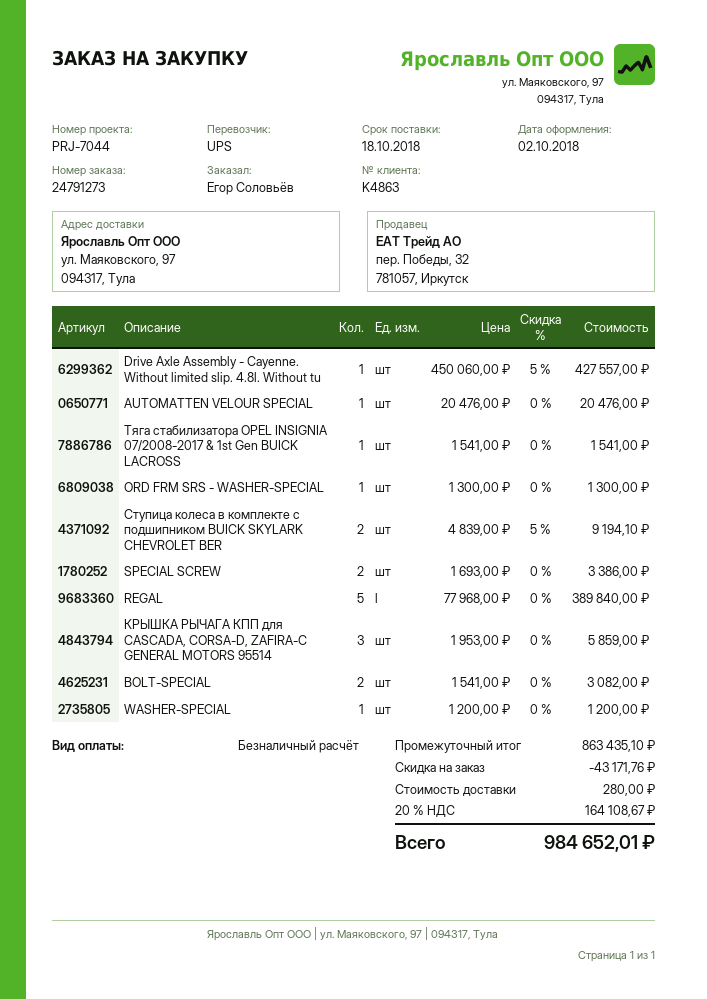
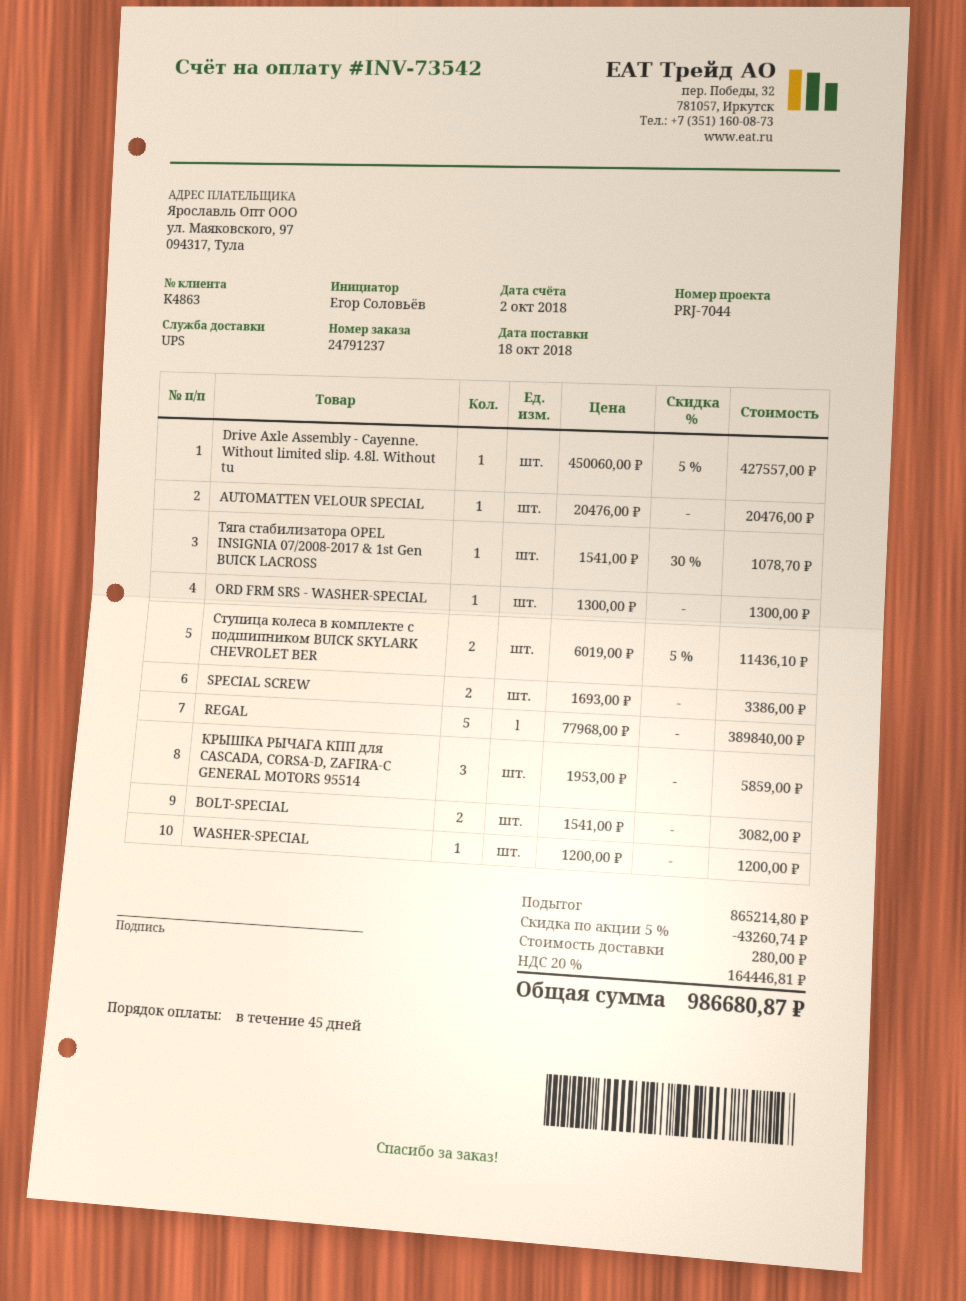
order number: 24791273 -> 24791237
Тяга стабилизатора OPEL INSIGNIA 07/2008-2017 & 1st Gen BUICK LACROSS: 1 x 1541.00 = 1541.00 -> 1 x 1541.00 - 30% = 1078.70
Ступица колеса в комплекте с подшипником BUICK SKYLARK CHEVROLET BER: 2 x 4839.00 - 5% = 9194.10 -> 2 x 6019.00 - 5% = 11436.10
subtotal: 863435.10 -> 865214.80
discount: 43171.76 -> 43260.74
tax: 20% = 164108.67 -> 20% = 164446.81
total: 984652.01 -> 986680.87

